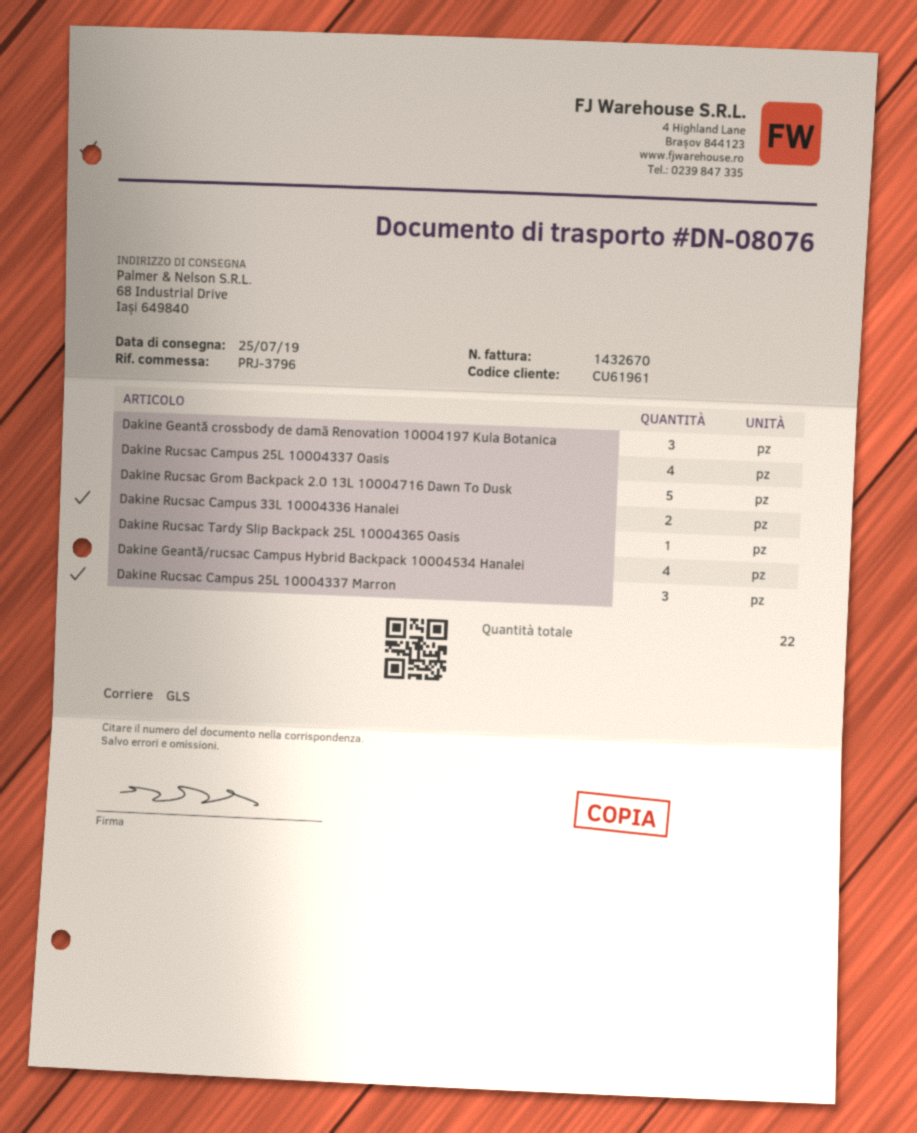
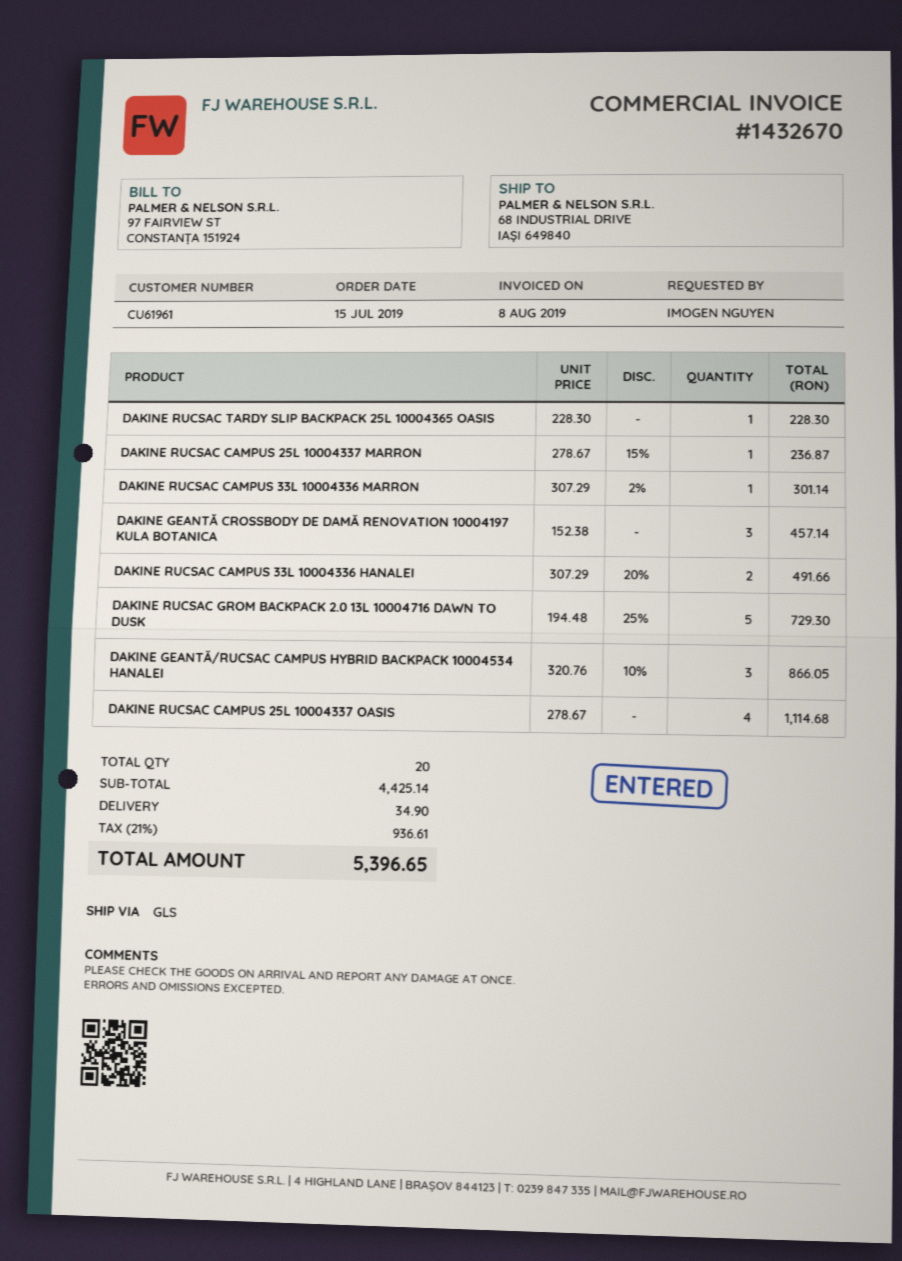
Dakine Geantă/rucsac Campus Hybrid Backpack 10004534 Hanalei: 4 -> 3
Dakine Rucsac Campus 25L 10004337 Marron: 3 -> 1
DAKINE RUCSAC CAMPUS 33L 10004336 MARRON: none -> 1
total quantity: 22 -> 20

